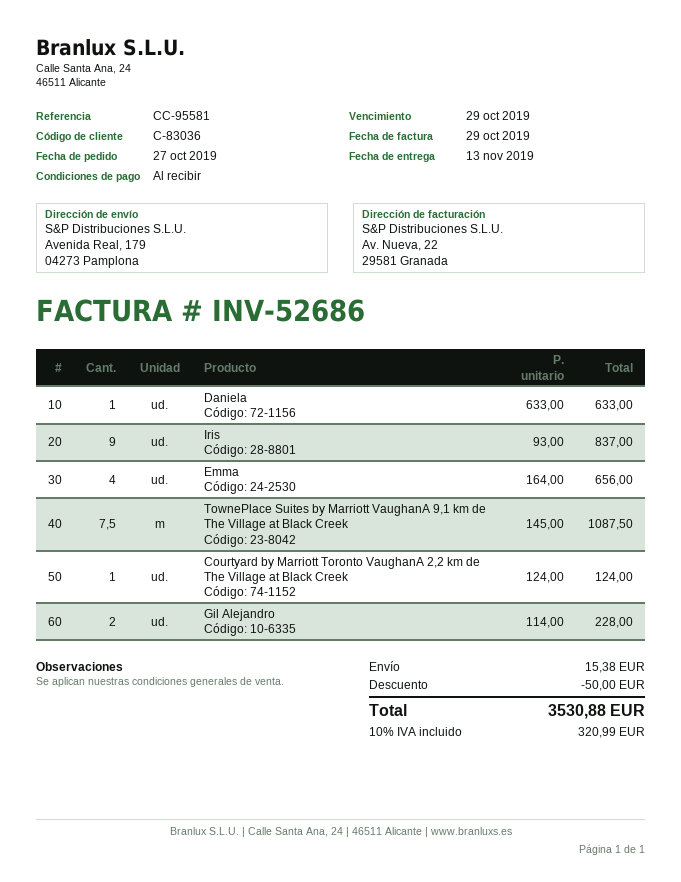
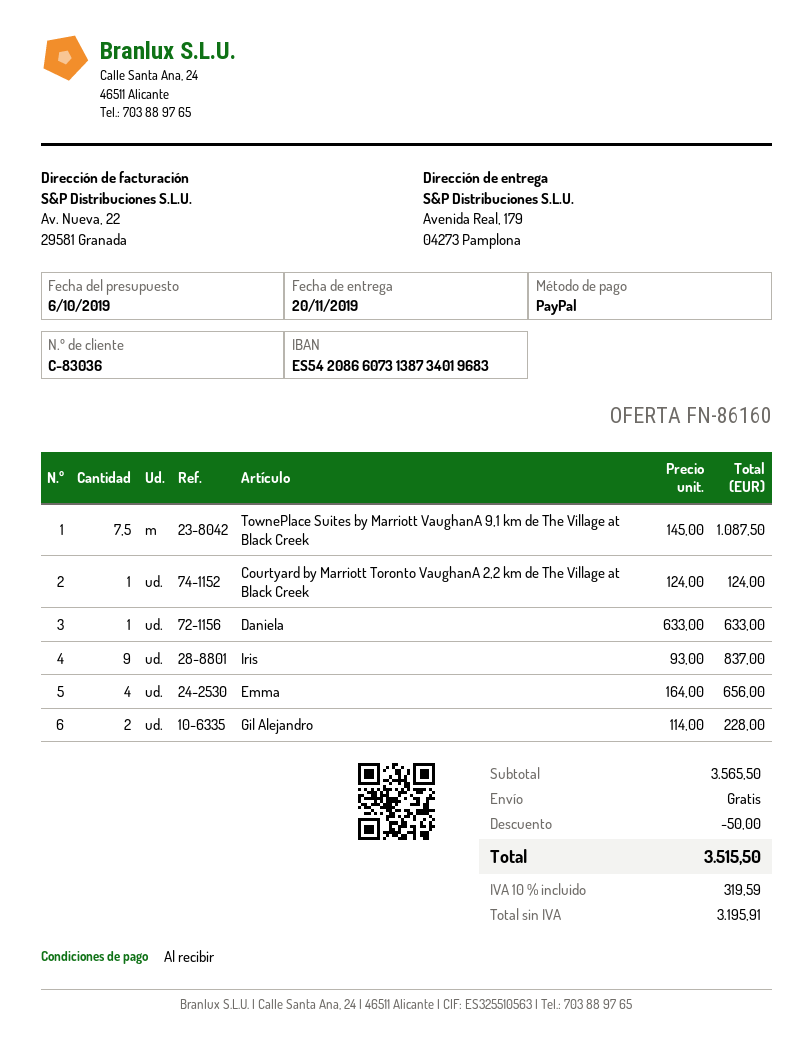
delivery date: 2019-11-13 -> 2019-11-20
shipping: 15.38 -> 0.00
tax: 10% = 320.99 -> 10% = 319.59
total: 3530.88 -> 3515.50

